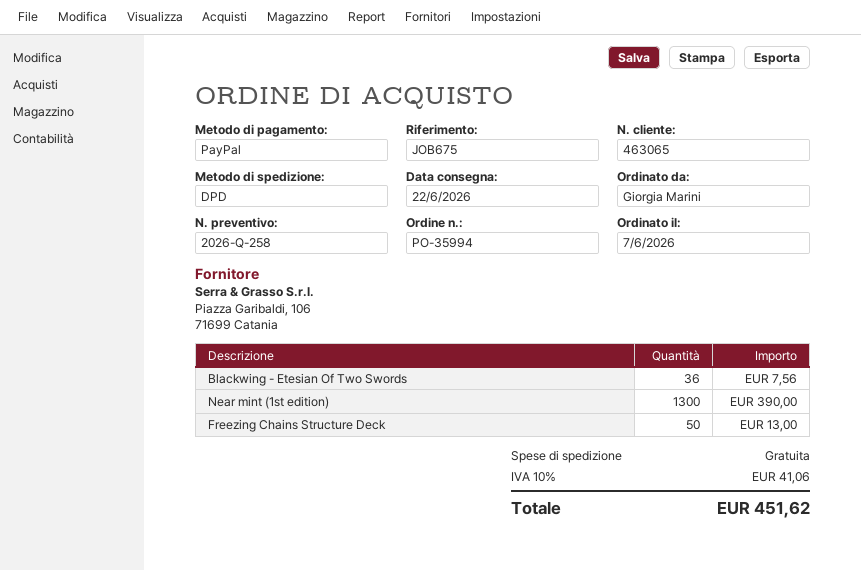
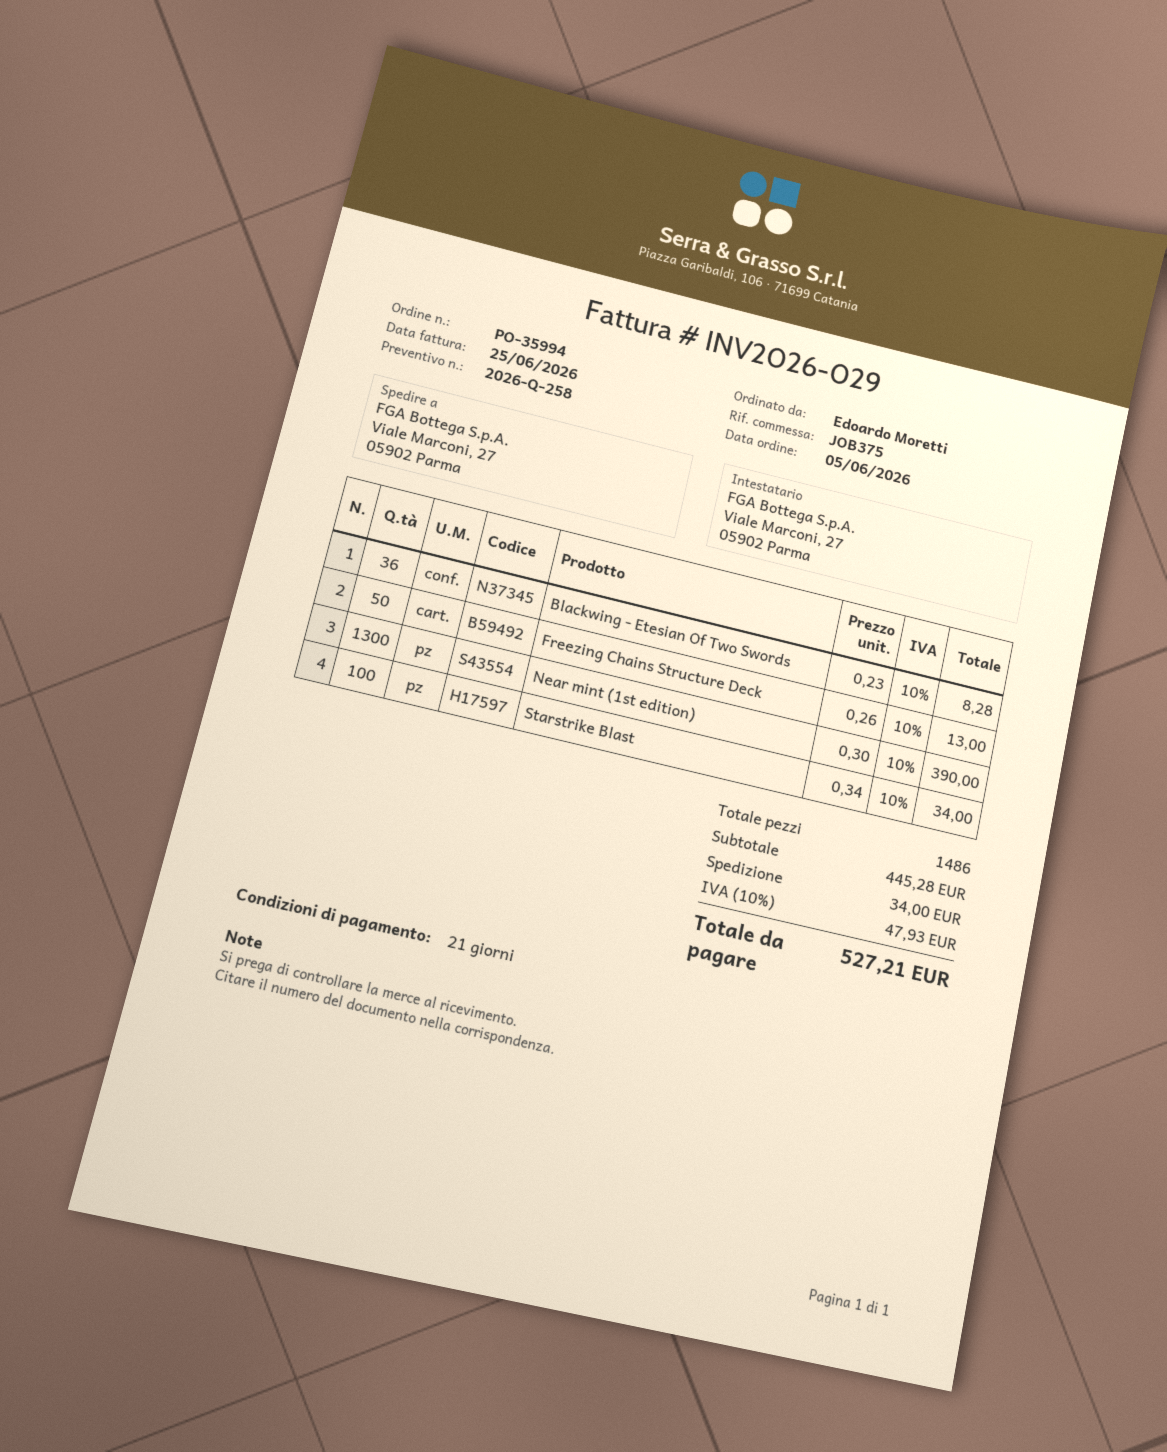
order date: 2026-06-07 -> 2026-06-05
reference: JOB675 -> JOB375
ordered by: Giorgia Marini -> Edoardo Moretti
Blackwing - Etesian Of Two Swords: 36 for 7.56 -> 36 for 8.28
Starstrike Blast: none -> 100 for 34.00
shipping: 0.00 -> 34.00
tax: 10% = 41.06 -> 10% = 47.93
total: 451.62 -> 527.21

